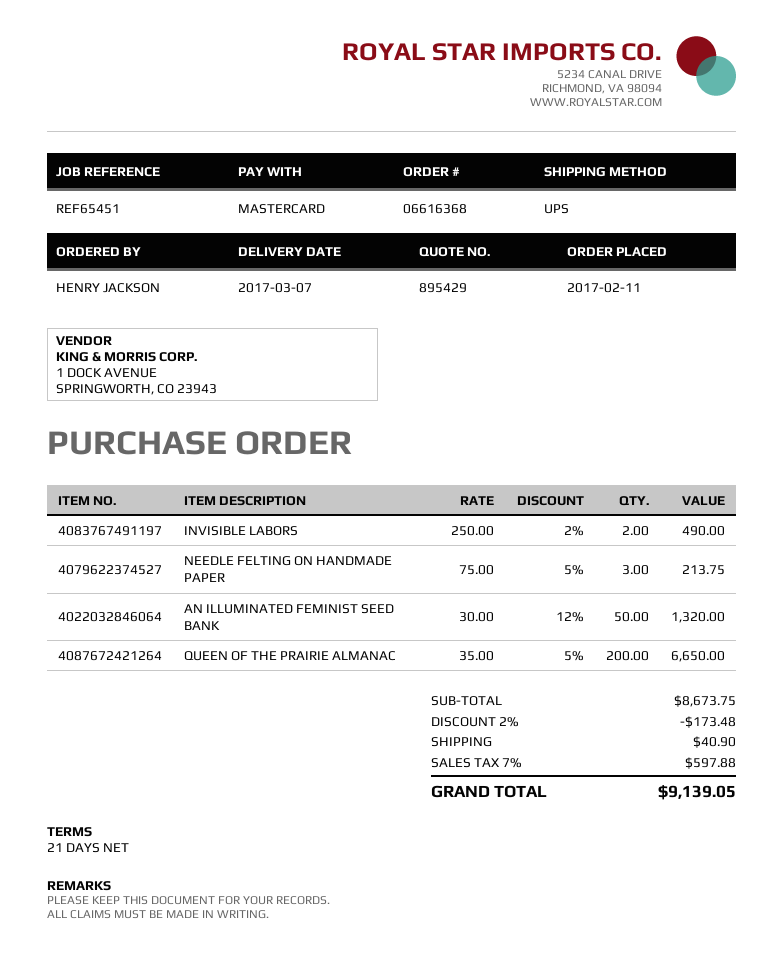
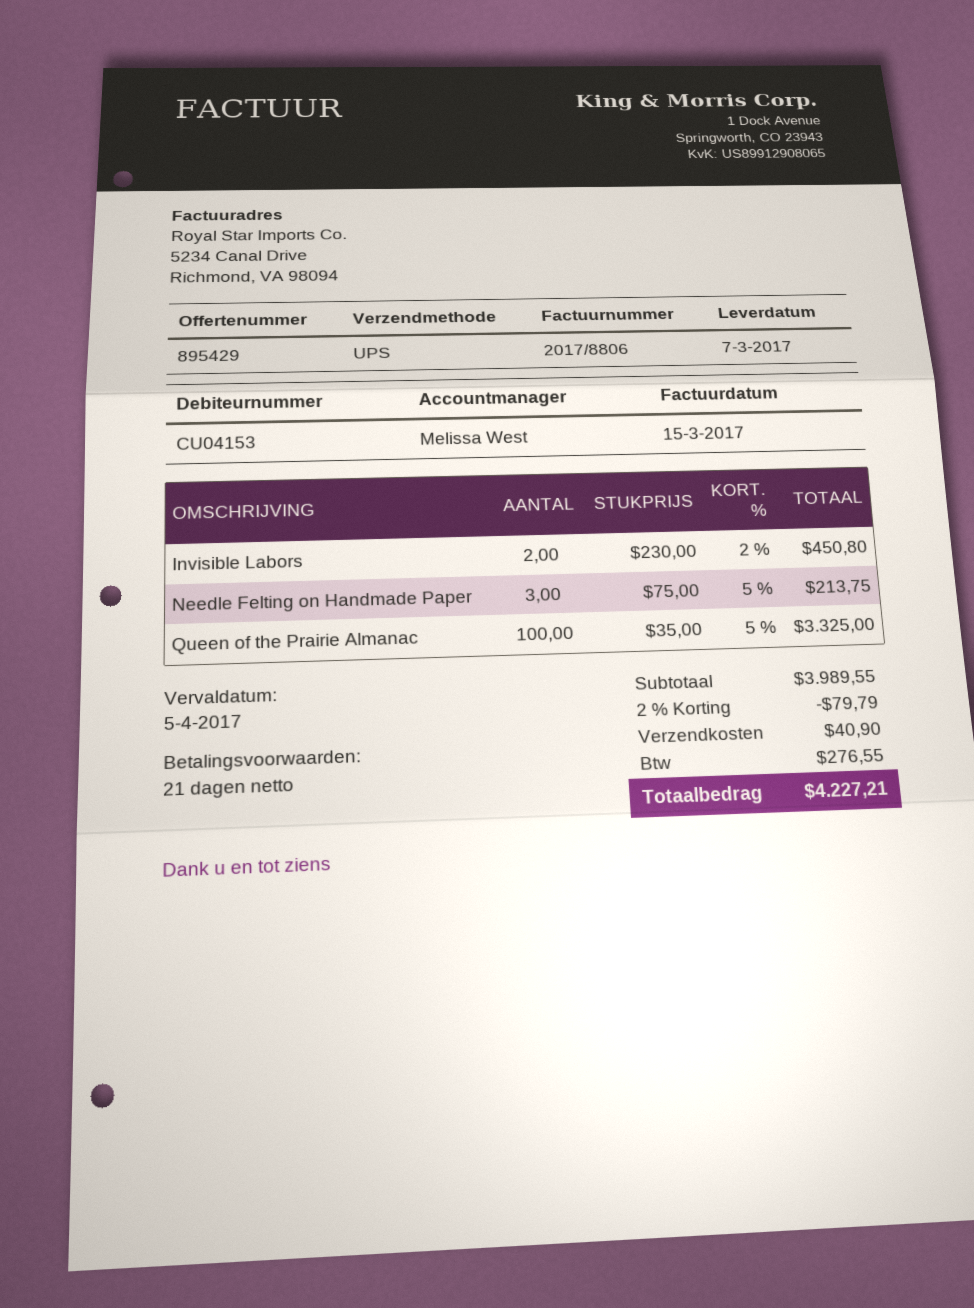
INVISIBLE LABORS: 2 x 250.00 - 2% = 490.00 -> 2 x 230.00 - 2% = 450.80
AN ILLUMINATED FEMINIST SEED BANK: 50 x 30.00 - 12% = 1320.00 -> none
QUEEN OF THE PRAIRIE ALMANAC: 200 x 35.00 - 5% = 6650.00 -> 100 x 35.00 - 5% = 3325.00
subtotal: 8673.75 -> 3989.55
discount: 2% = 173.48 -> 2% = 79.79
tax: 597.88 -> 276.55
total: 9139.05 -> 4227.21

